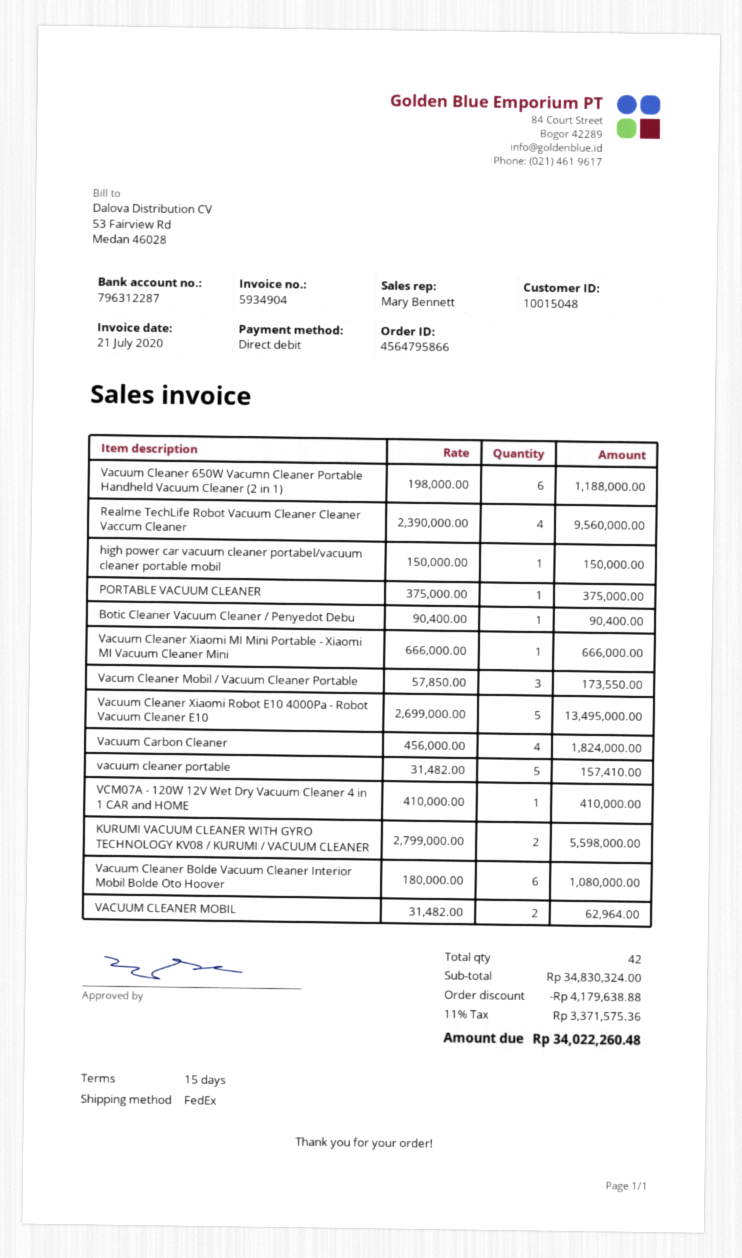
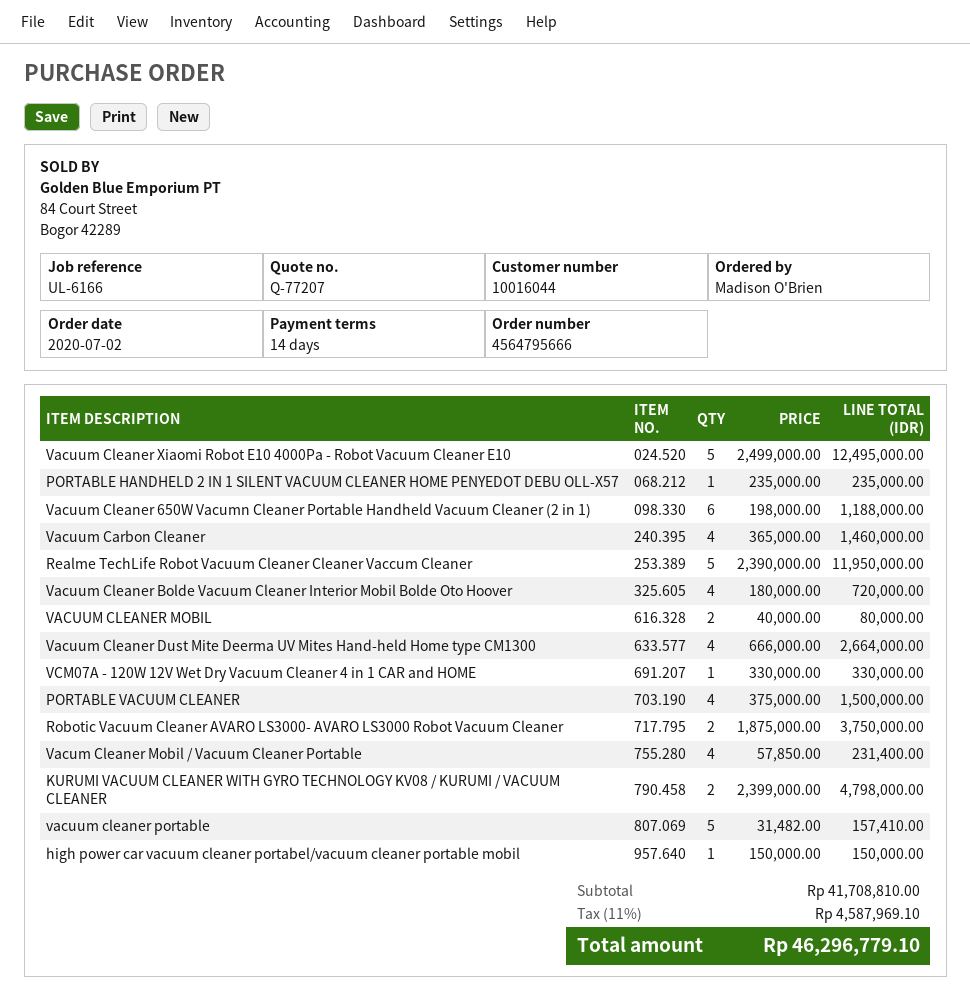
order number: 4564795866 -> 4564795666
payment terms: 15 days -> 14 days
customer number: 10015048 -> 10016044
Realme TechLife Robot Vacuum Cleaner Cleaner Vaccum Cleaner: 4 x 2390000.00 = 9560000.00 -> 5 x 2390000.00 = 11950000.00
PORTABLE VACUUM CLEANER: 1 x 375000.00 = 375000.00 -> 4 x 375000.00 = 1500000.00
Botic Cleaner Vacuum Cleaner / Penyedot Debu: 1 x 90400.00 = 90400.00 -> none
Vacuum Cleaner Xiaomi MI Mini Portable - Xiaomi MI Vacuum Cleaner Mini: 1 x 666000.00 = 666000.00 -> none
Vacum Cleaner Mobil / Vacuum Cleaner Portable: 3 x 57850.00 = 173550.00 -> 4 x 57850.00 = 231400.00
Vacuum Cleaner Xiaomi Robot E10 4000Pa - Robot Vacuum Cleaner E10: 5 x 2699000.00 = 13495000.00 -> 5 x 2499000.00 = 12495000.00
Vacuum Carbon Cleaner: 4 x 456000.00 = 1824000.00 -> 4 x 365000.00 = 1460000.00
VCM07A - 120W 12V Wet Dry Vacuum Cleaner 4 in 1 CAR and HOME: 1 x 410000.00 = 410000.00 -> 1 x 330000.00 = 330000.00
KURUMI VACUUM CLEANER WITH GYRO TECHNOLOGY KV08 / KURUMI / VACUUM CLEANER: 2 x 2799000.00 = 5598000.00 -> 2 x 2399000.00 = 4798000.00
Vacuum Cleaner Bolde Vacuum Cleaner Interior Mobil Bolde Oto Hoover: 6 x 180000.00 = 1080000.00 -> 4 x 180000.00 = 720000.00
VACUUM CLEANER MOBIL: 2 x 31482.00 = 62964.00 -> 2 x 40000.00 = 80000.00
PORTABLE HANDHELD 2 IN 1 SILENT VACUUM CLEANER HOME PENYEDOT DEBU OLL-X57: none -> 1 x 235000.00 = 235000.00
Vacuum Cleaner Dust Mite Deerma UV Mites Hand-held Home type CM1300: none -> 4 x 666000.00 = 2664000.00
Robotic Vacuum Cleaner AVARO LS3000- AVARO LS3000 Robot Vacuum Cleaner: none -> 2 x 1875000.00 = 3750000.00
subtotal: 34830324.00 -> 41708810.00
discount: 4179638.88 -> none
tax: 11% = 3371575.36 -> 11% = 4587969.10
total: 34022260.48 -> 46296779.10

